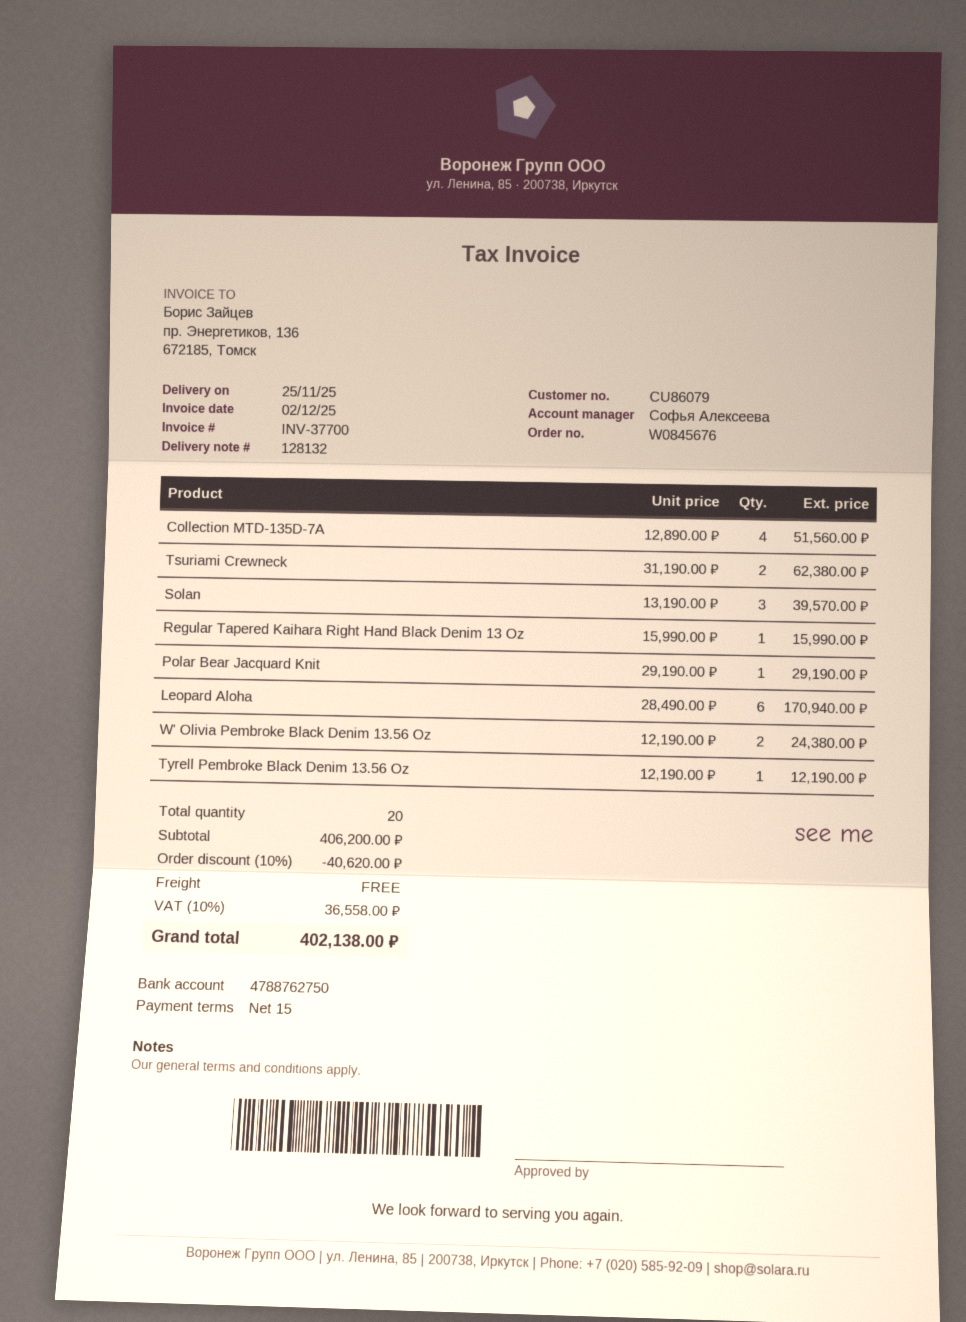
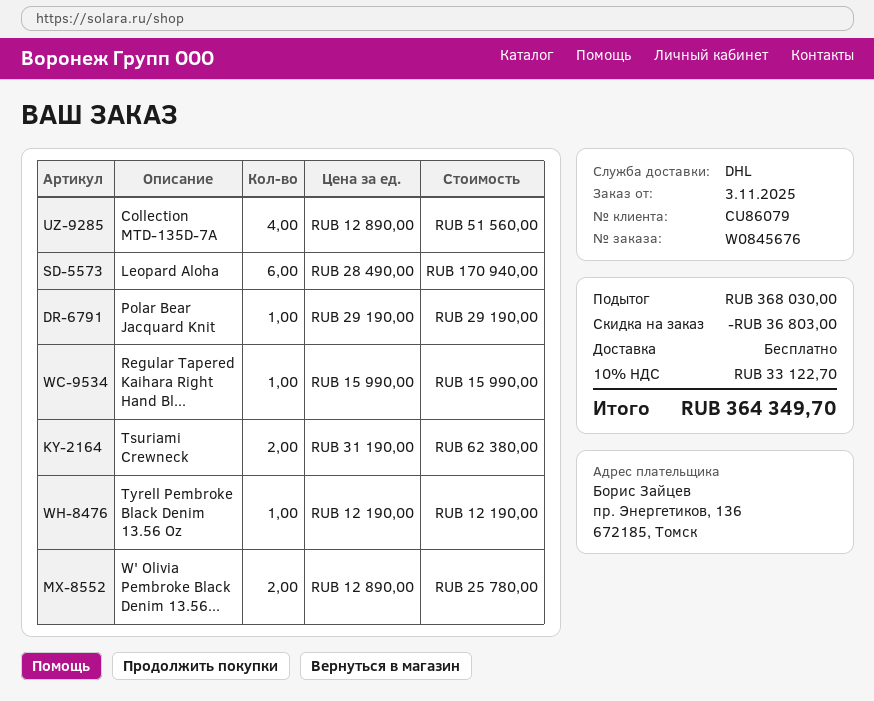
Solan: 3 x 13190.00 = 39570.00 -> none
W' Olivia Pembroke Black Denim 13.56 Oz: 2 x 12190.00 = 24380.00 -> 2 x 12890.00 = 25780.00
subtotal: 406200.00 -> 368030.00
discount: 40620.00 -> 36803.00
tax: 10% = 36558.00 -> 10% = 33122.70
total: 402138.00 -> 364349.70

